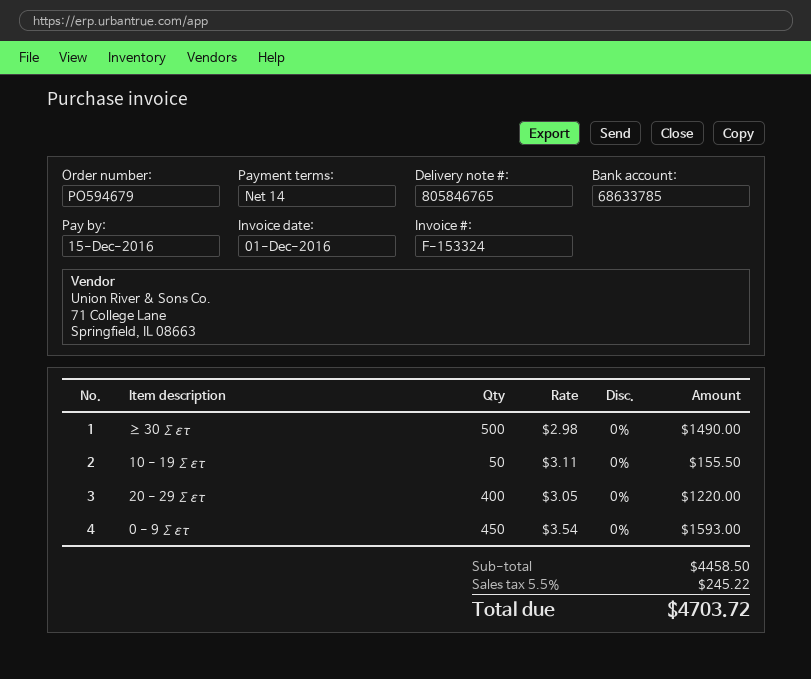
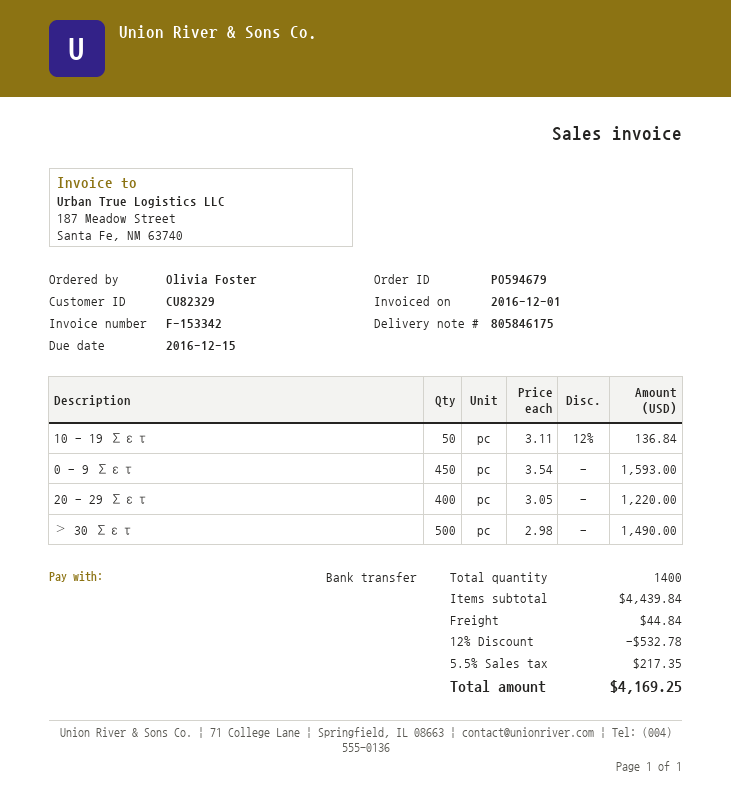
delivery note number: 805846765 -> 805846175
invoice number: F-153324 -> F-153342
10 - 19 Σετ: 50 x 3.11 = 155.50 -> 50 x 3.11 - 12% = 136.84
subtotal: 4458.50 -> 4439.84
discount: none -> 12% = 532.78
shipping: none -> 44.84
tax: 5.5% = 245.22 -> 5.5% = 217.35
total: 4703.72 -> 4169.25

